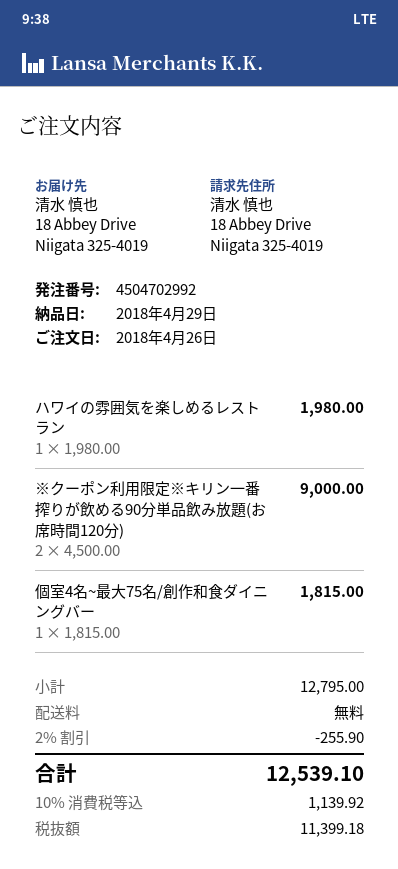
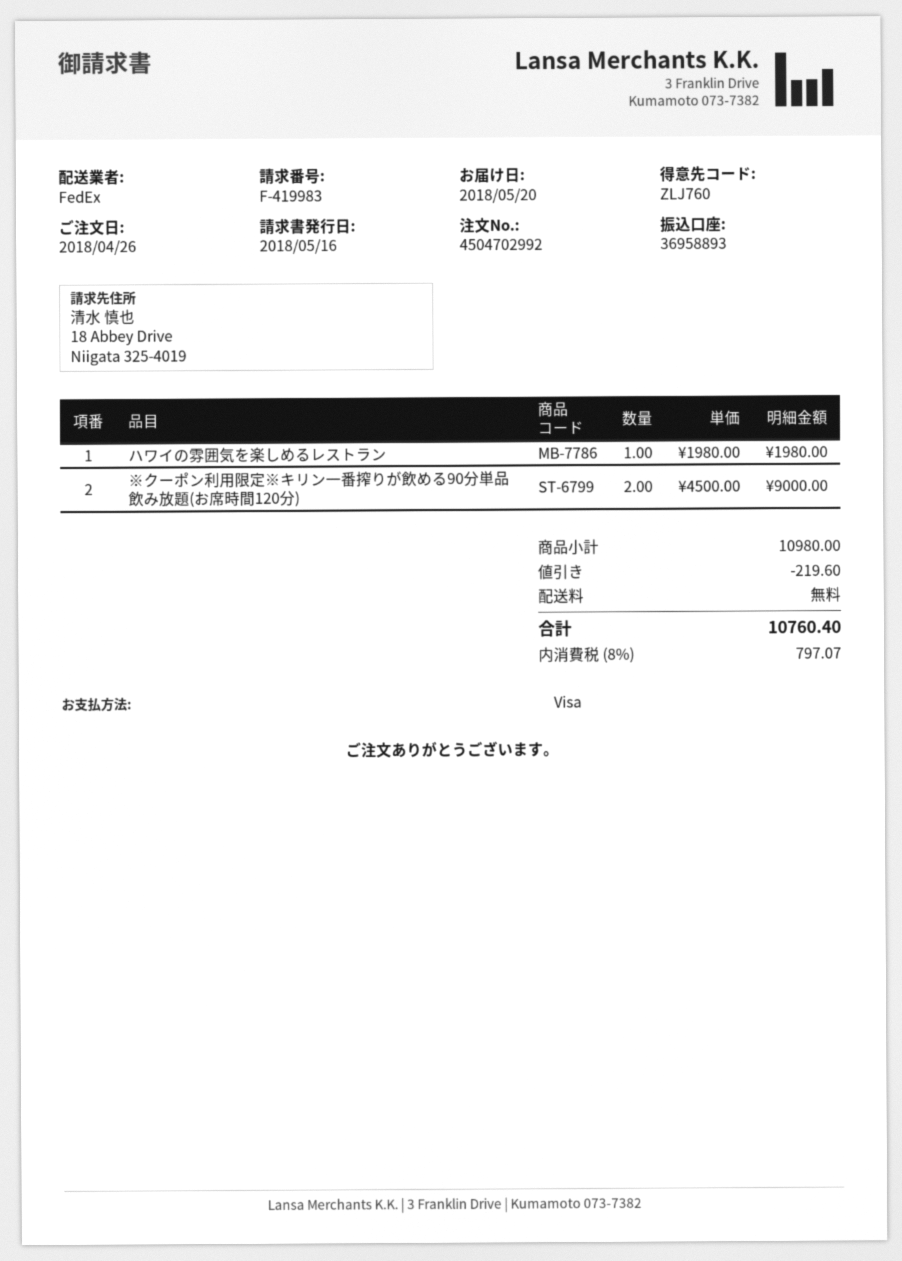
delivery date: 2018-04-29 -> 2018-05-20
個室4名~最大75名/創作和食ダイニングバー: 1 x 1815.00 = 1815.00 -> none
subtotal: 12795.00 -> 10980.00
discount: 255.90 -> 219.60
tax: 10% = 1139.92 -> 8% = 797.07
total: 12539.10 -> 10760.40

